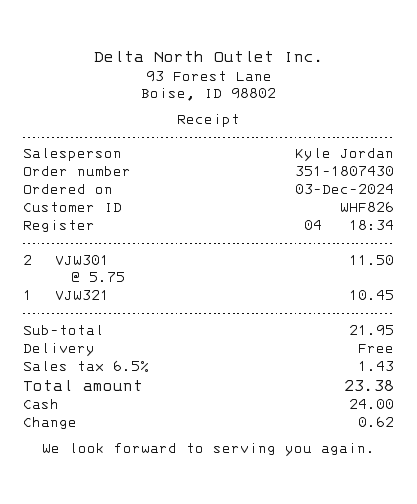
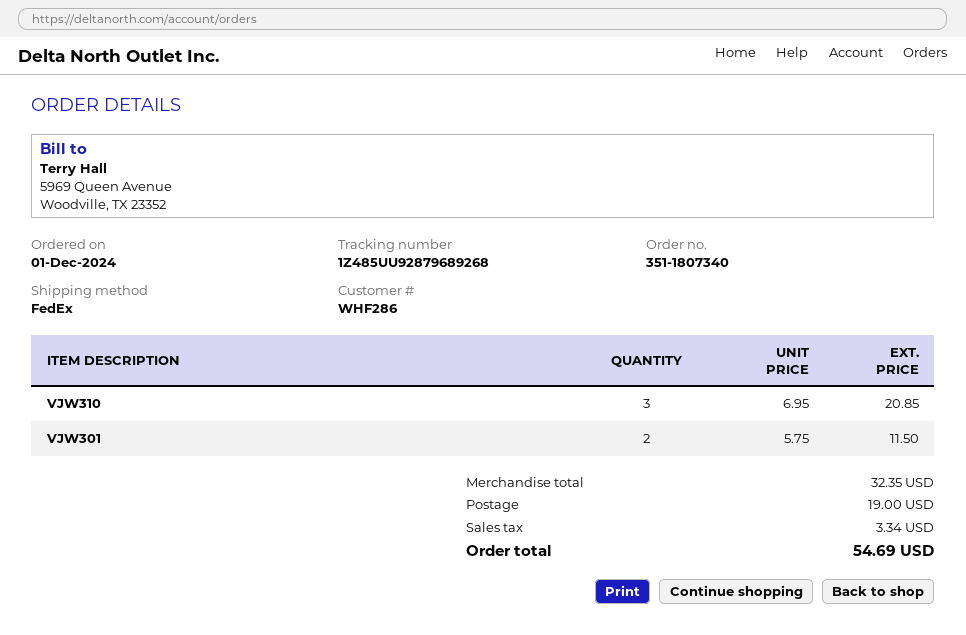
order number: 351-1807430 -> 351-1807340
order date: 2024-12-03 -> 2024-12-01
customer number: WHF826 -> WHF286
VJW321: 1 x 10.45 = 10.45 -> none
VJW310: none -> 3 x 6.95 = 20.85
subtotal: 21.95 -> 32.35
shipping: 0.00 -> 19.00
tax: 1.43 -> 3.34
total: 23.38 -> 54.69

